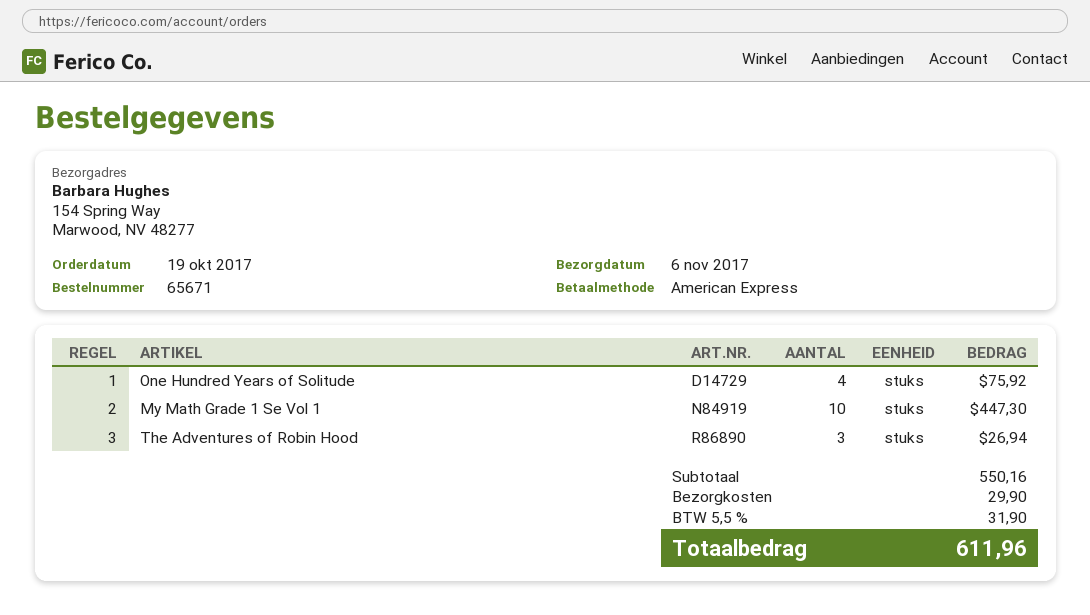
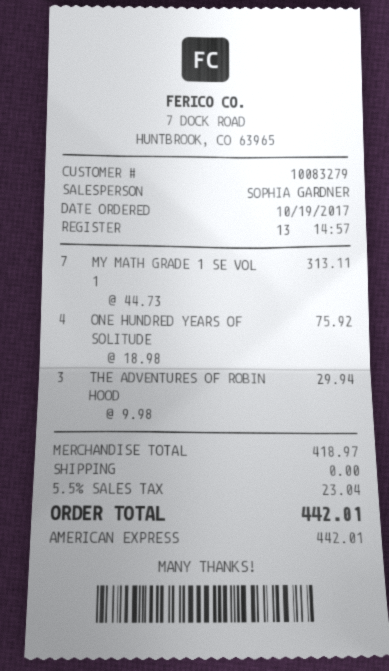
My Math Grade 1 Se Vol 1: 10 for 447.30 -> 7 for 313.11
The Adventures of Robin Hood: 3 for 26.94 -> 3 for 29.94
subtotal: 550.16 -> 418.97
shipping: 29.90 -> 0.00
tax: 5.5% = 31.90 -> 5.5% = 23.04
total: 611.96 -> 442.01

